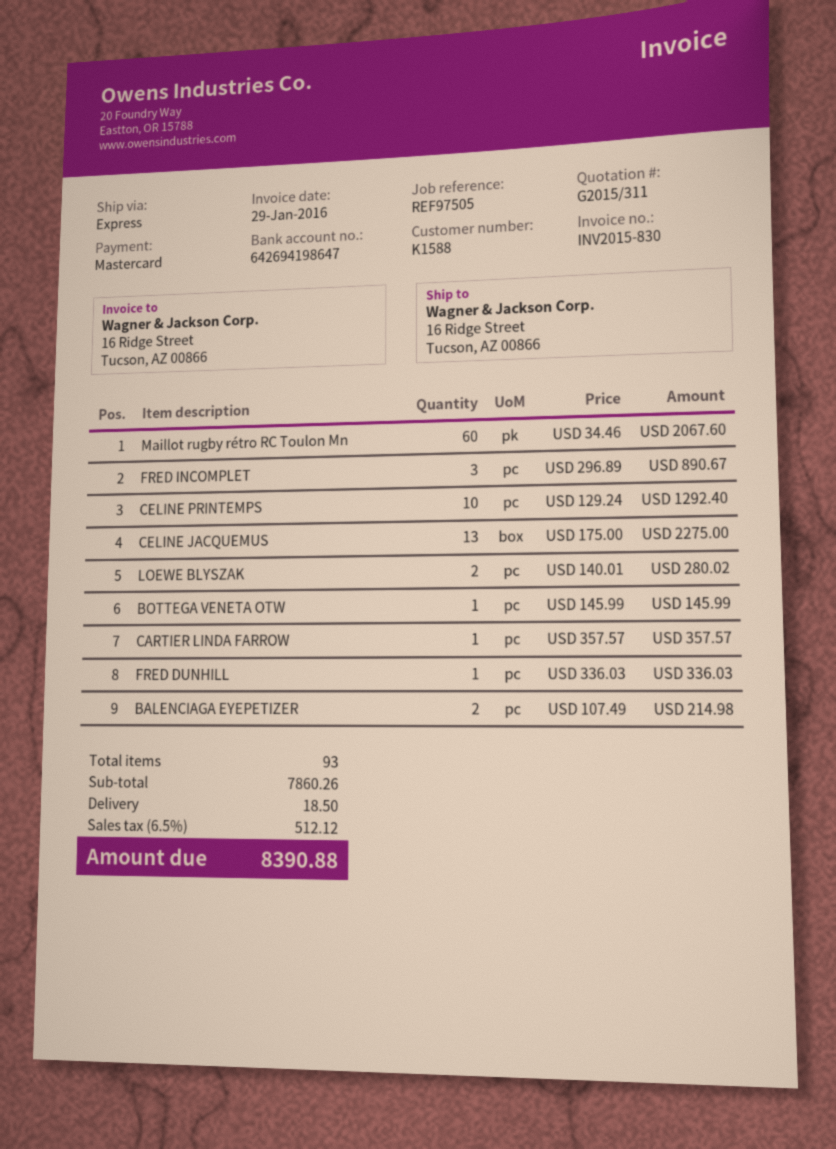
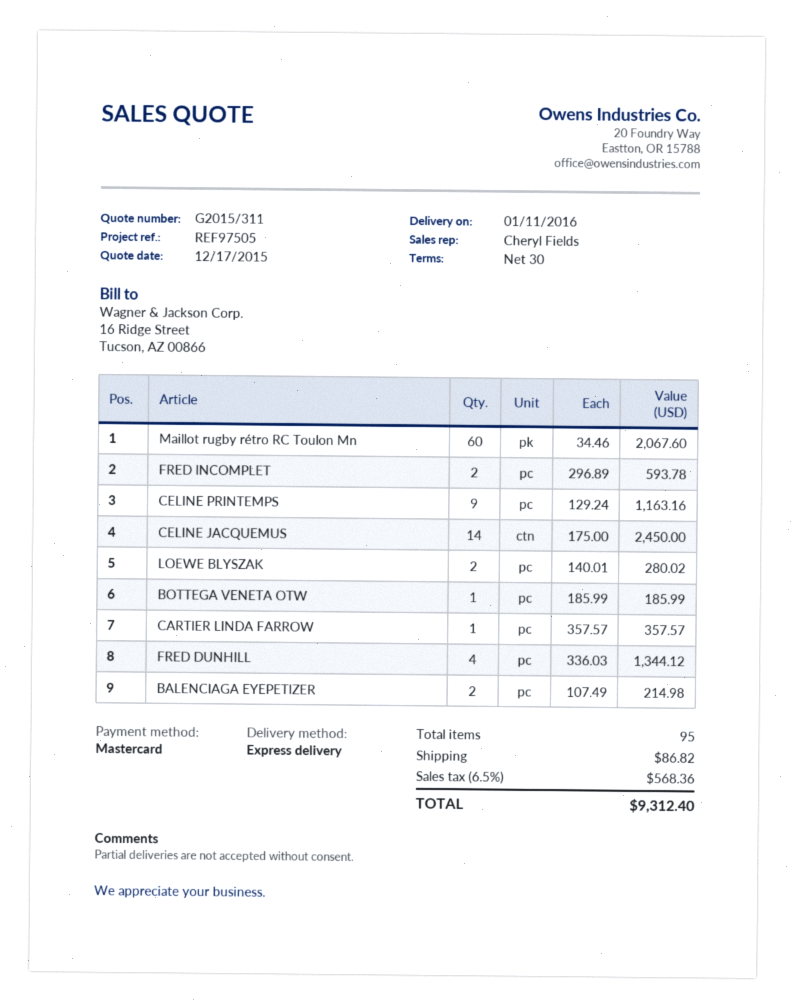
FRED INCOMPLET: 3 x 296.89 = 890.67 -> 2 x 296.89 = 593.78
CELINE PRINTEMPS: 10 x 129.24 = 1292.40 -> 9 x 129.24 = 1163.16
CELINE JACQUEMUS: 13 x 175.00 = 2275.00 -> 14 x 175.00 = 2450.00
BOTTEGA VENETA OTW: 1 x 145.99 = 145.99 -> 1 x 185.99 = 185.99
FRED DUNHILL: 1 x 336.03 = 336.03 -> 4 x 336.03 = 1344.12
total quantity: 93 -> 95
shipping: 18.50 -> 86.82
tax: 6.5% = 512.12 -> 6.5% = 568.36
total: 8390.88 -> 9312.40

